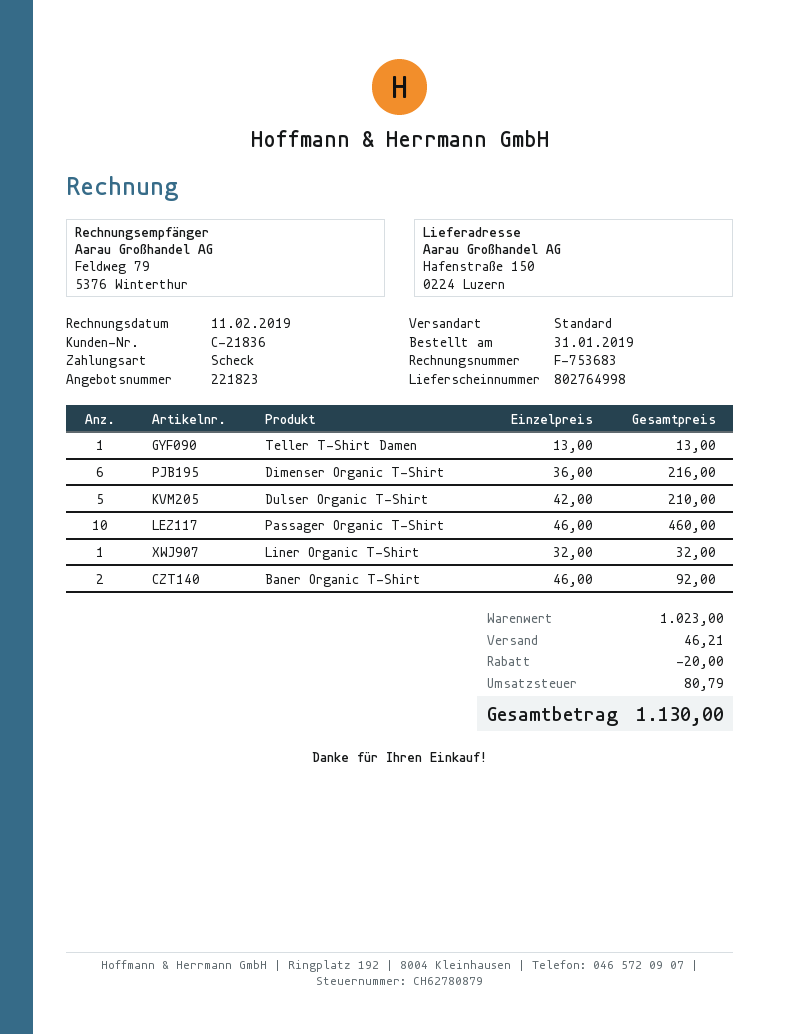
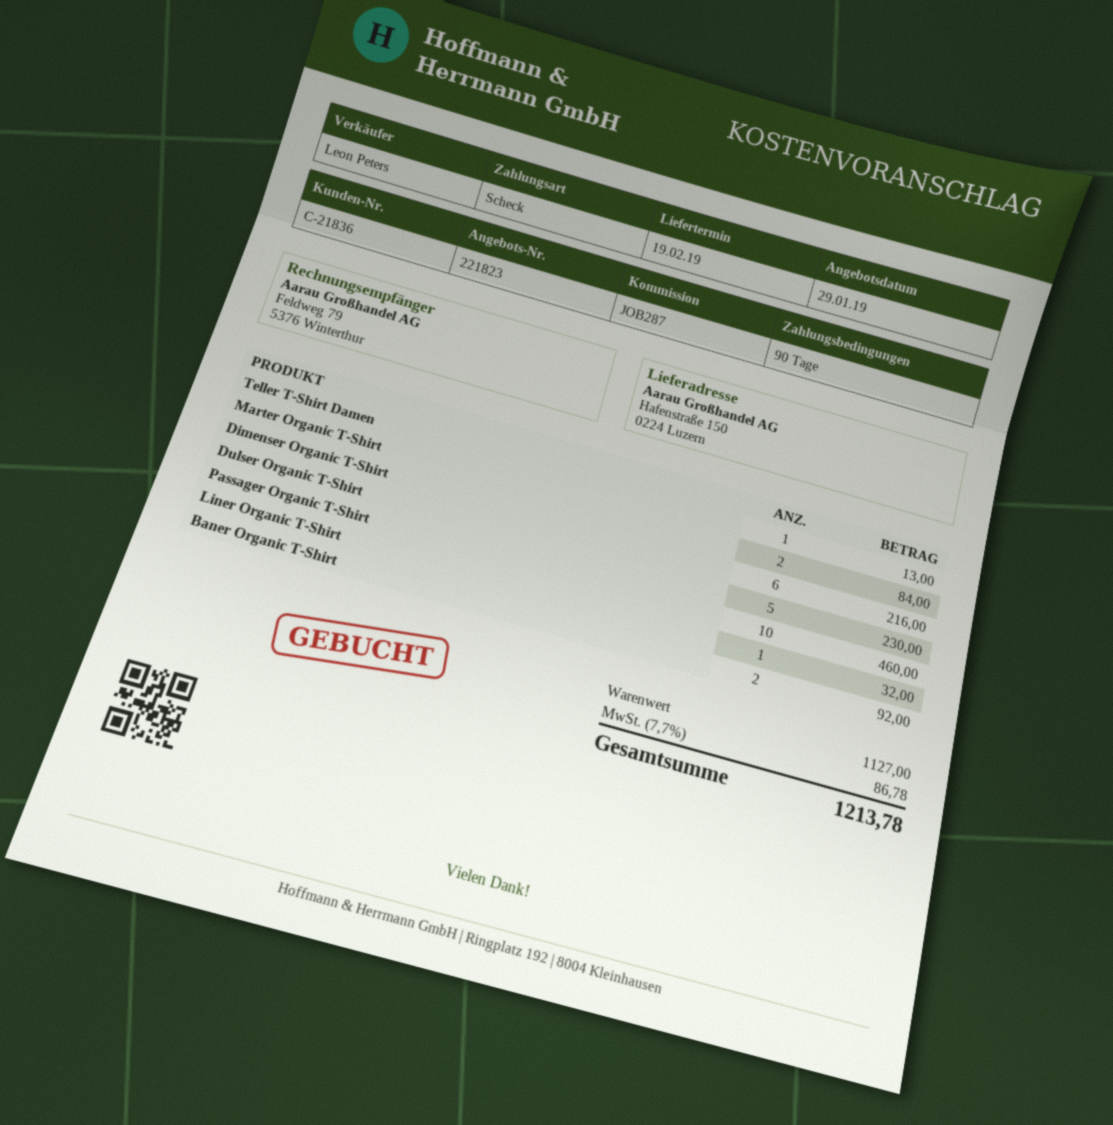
Dulser Organic T-Shirt: 5 for 210.00 -> 5 for 230.00
Marter Organic T-Shirt: none -> 2 for 84.00
subtotal: 1023.00 -> 1127.00
discount: 20.00 -> none
shipping: 46.21 -> none
tax: 80.79 -> 86.78
total: 1130.00 -> 1213.78

